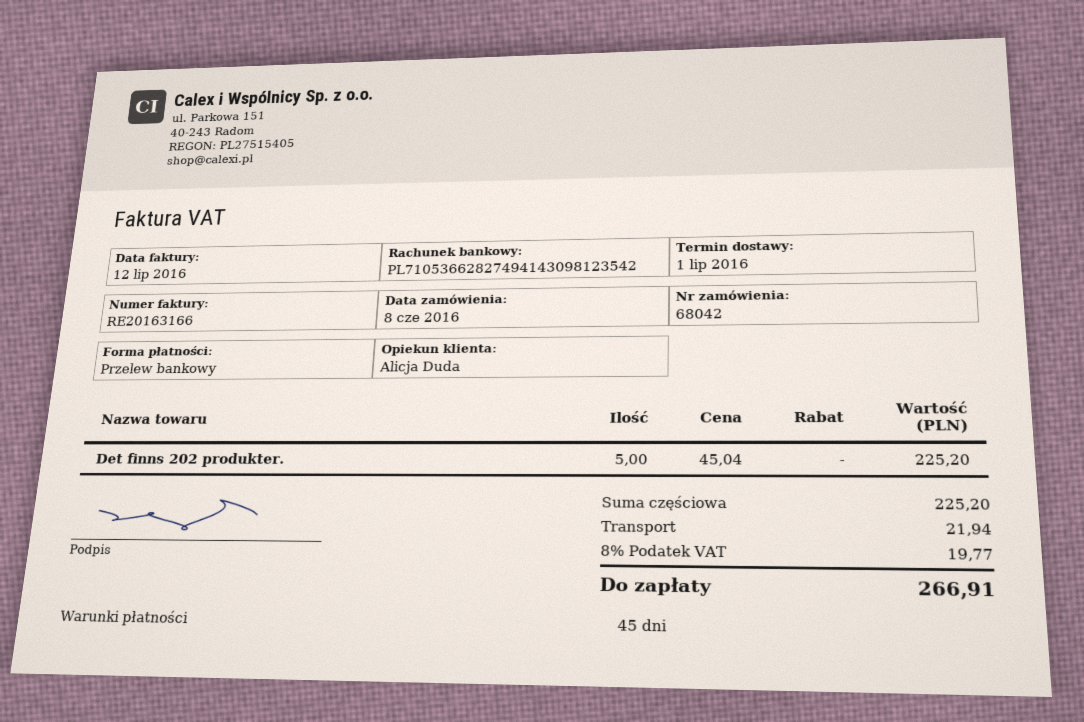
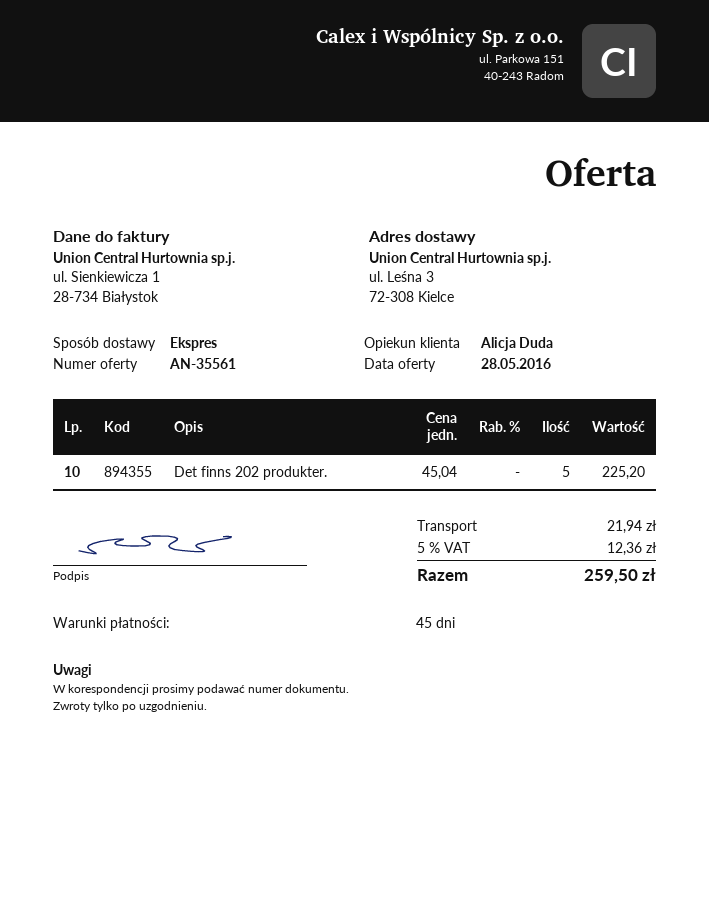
tax: 8% = 19.77 -> 5% = 12.36
total: 266.91 -> 259.50

